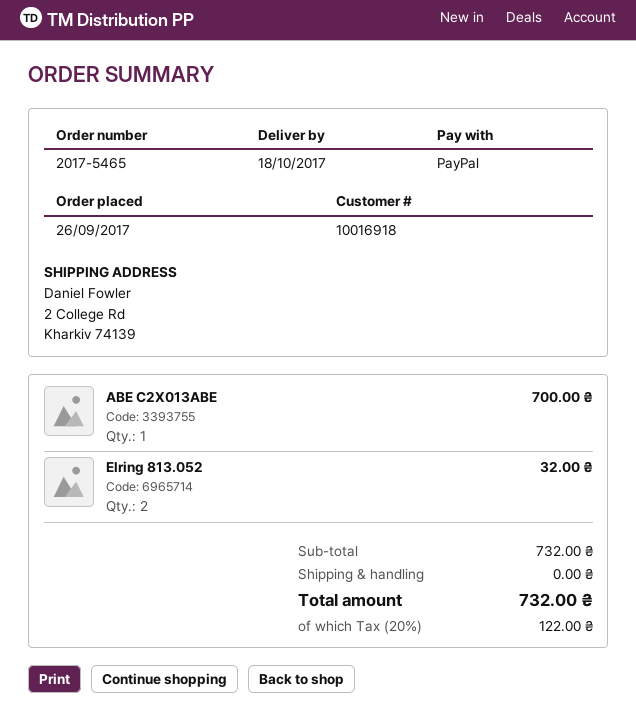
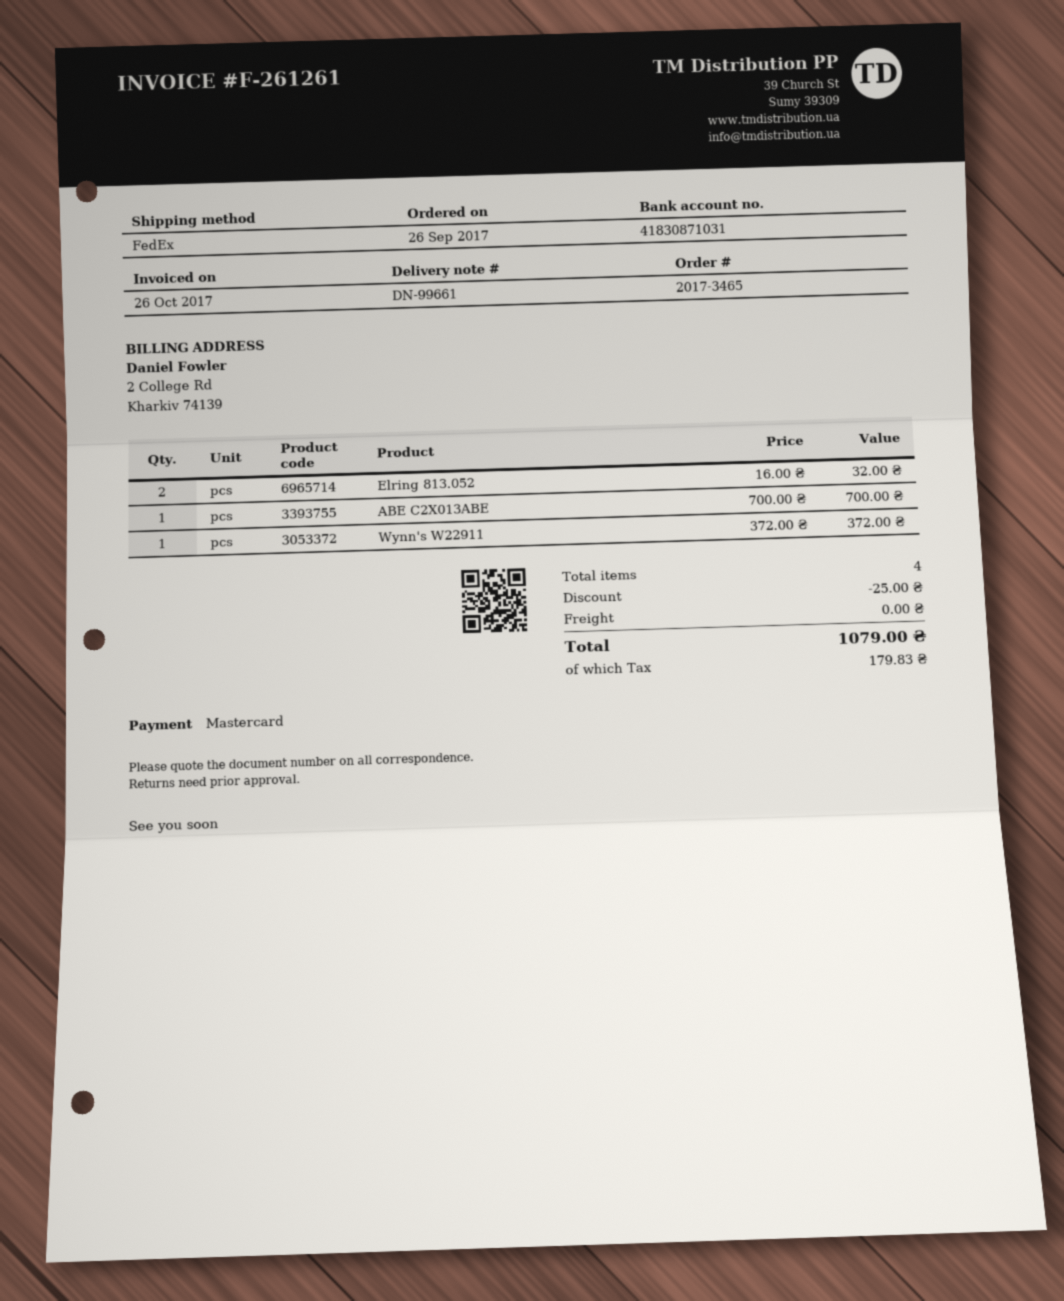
order number: 2017-5465 -> 2017-3465
payment method: PayPal -> Mastercard
Wynn's W22911: none -> 1 for 372.00
discount: none -> 25.00
tax: 122.00 -> 179.83
total: 732.00 -> 1079.00

